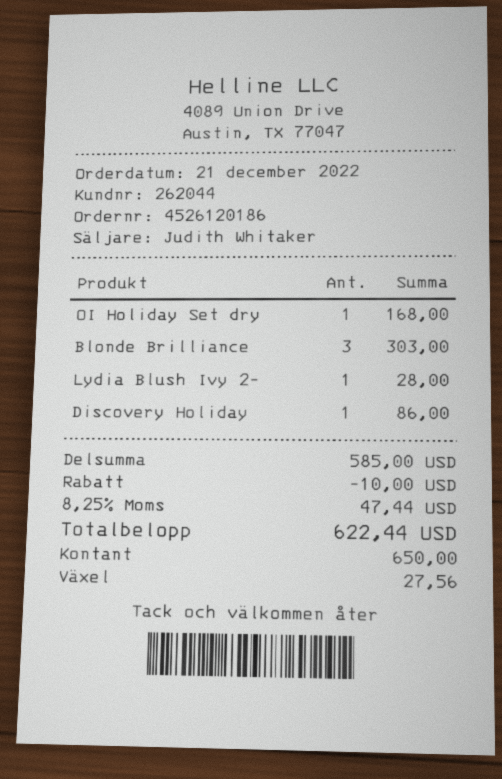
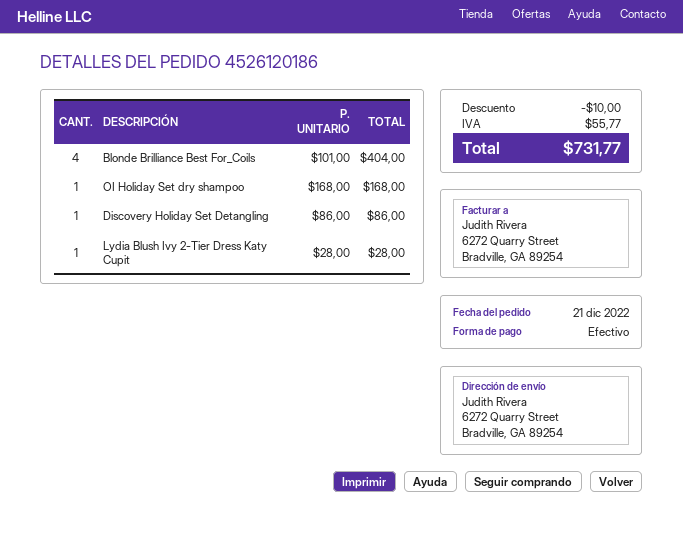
Blonde Brilliance: 3 for 303.00 -> 4 for 404.00
tax: 47.44 -> 55.77
total: 622.44 -> 731.77

